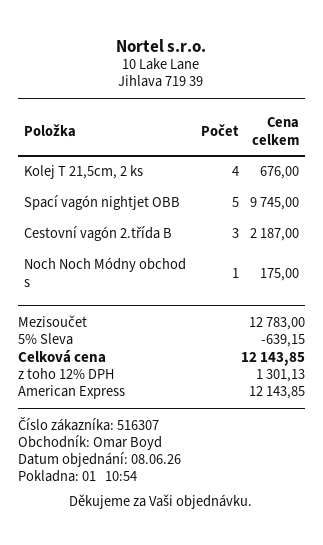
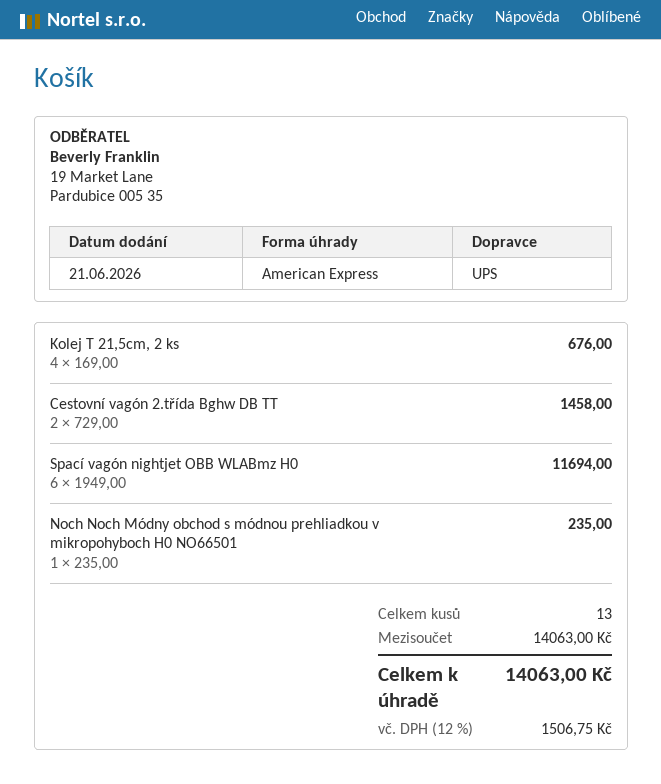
Spací vagón nightjet OBB: 5 for 9745.00 -> 6 for 11694.00
Cestovní vagón 2.třída B: 3 for 2187.00 -> 2 for 1458.00
Noch Noch Módny obchod s: 1 for 175.00 -> 1 for 235.00
subtotal: 12783.00 -> 14063.00
discount: 5% = 639.15 -> none
tax: 12% = 1301.13 -> 12% = 1506.75
total: 12143.85 -> 14063.00

